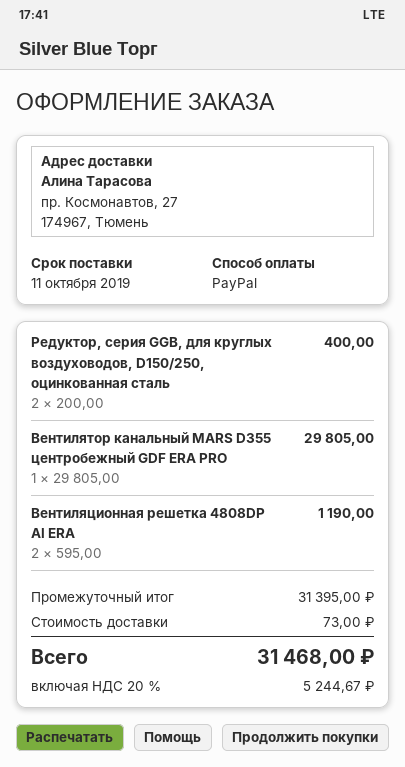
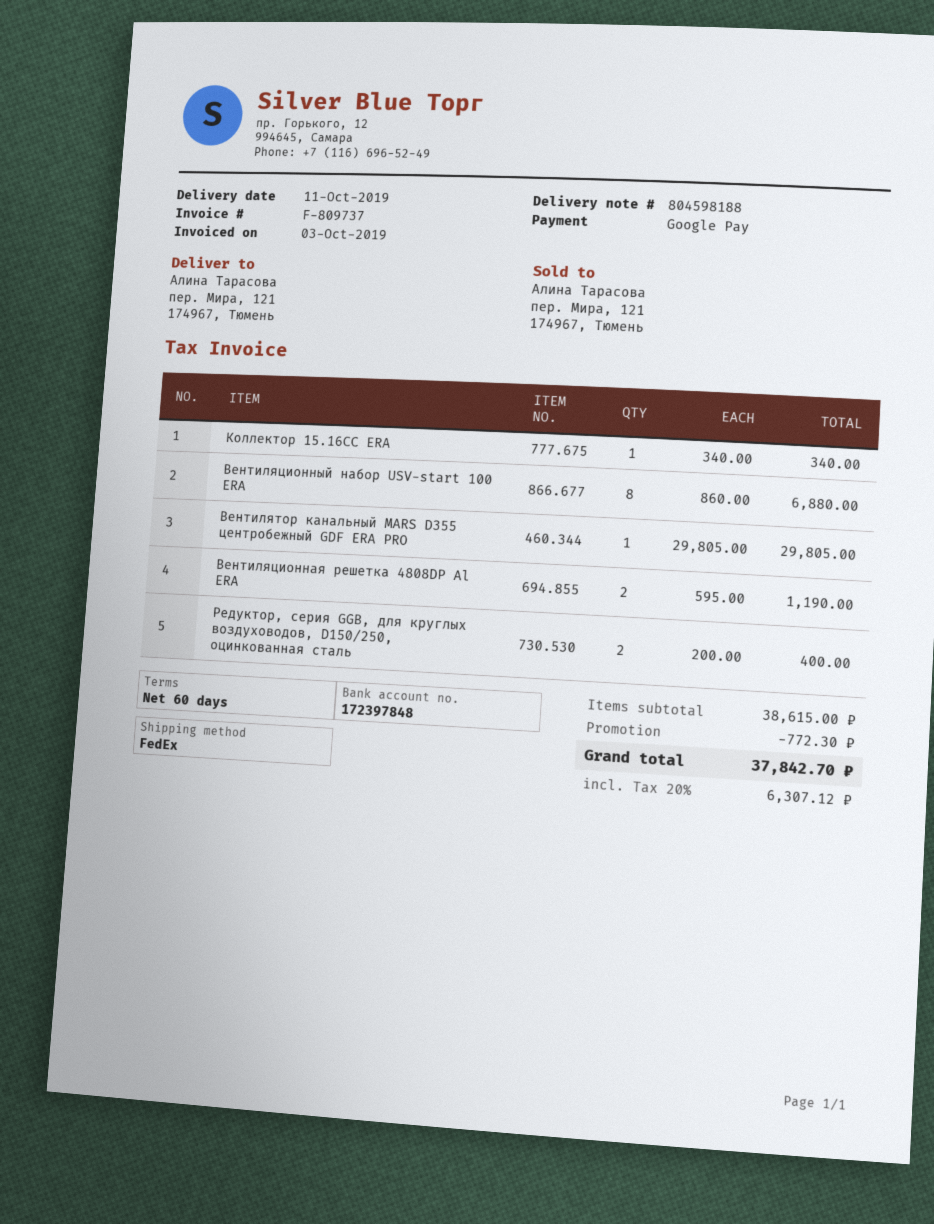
payment method: PayPal -> Google Pay
ship to: пр. Космонавтов, 27, 174967, Тюмень -> пер. Мира, 121, 174967, Тюмень
Коллектор 15.16CC ERA: none -> 1 x 340.00 = 340.00
Вентиляционный набор USV-start 100 ERA: none -> 8 x 860.00 = 6880.00
subtotal: 31395.00 -> 38615.00
discount: none -> 772.30
shipping: 73.00 -> none
tax: 20% = 5244.67 -> 20% = 6307.12
total: 31468.00 -> 37842.70

